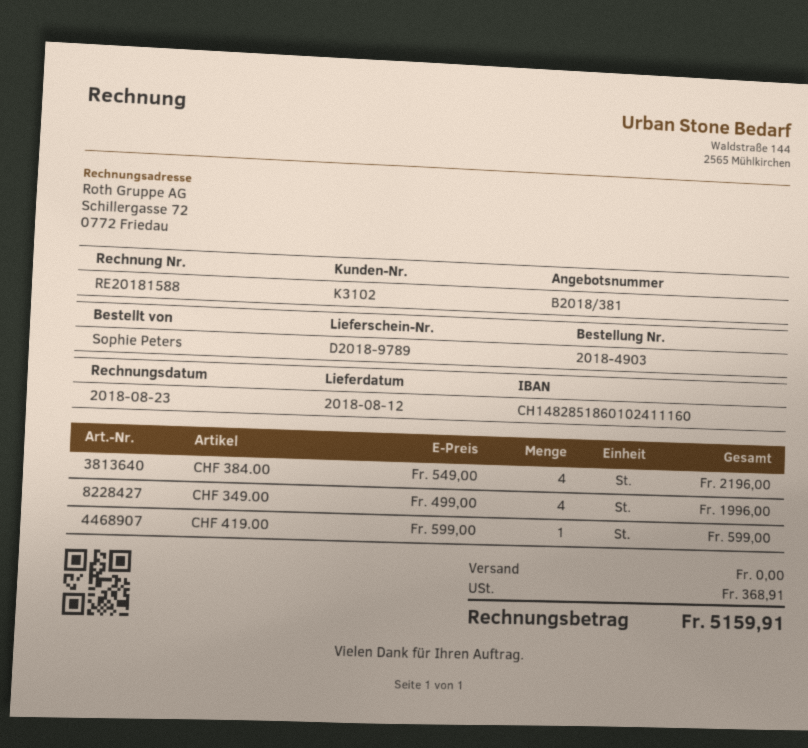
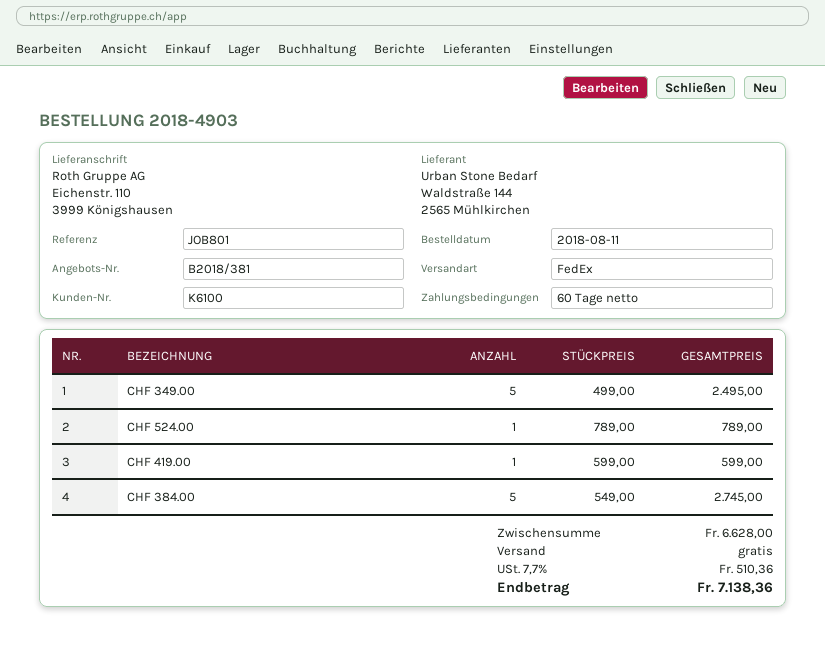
customer number: K3102 -> K6100
CHF 384.00: 4 x 549.00 = 2196.00 -> 5 x 549.00 = 2745.00
CHF 349.00: 4 x 499.00 = 1996.00 -> 5 x 499.00 = 2495.00
CHF 524.00: none -> 1 x 789.00 = 789.00
tax: 368.91 -> 510.36
total: 5159.91 -> 7138.36

